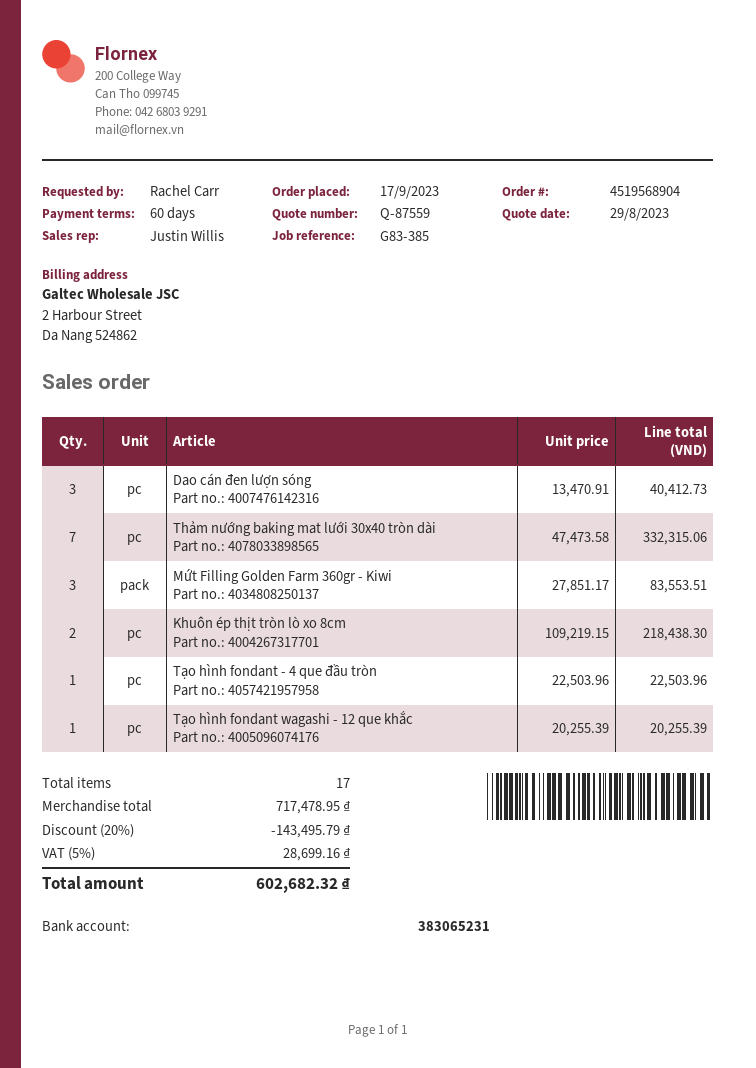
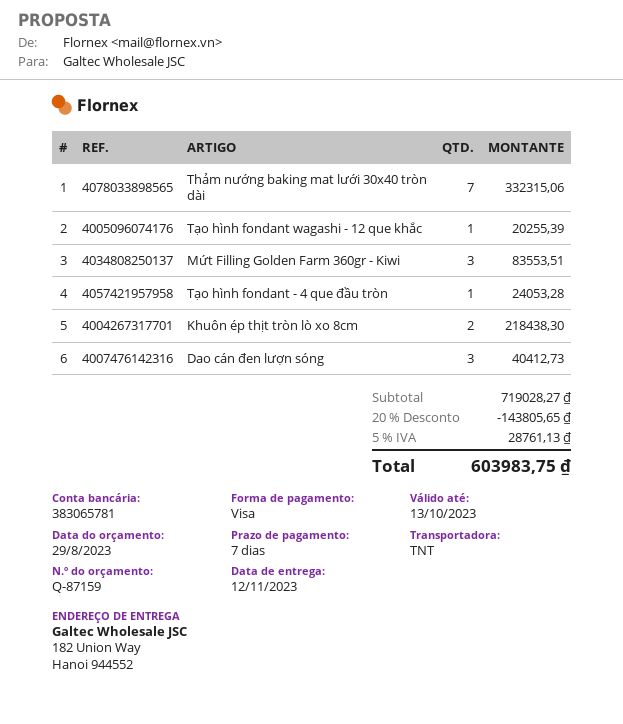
quote number: Q-87559 -> Q-87159
payment terms: 60 days -> 7 days
bank account: 383065231 -> 383065781
Tạo hình fondant - 4 que đầu tròn: 1 for 22503.96 -> 1 for 24053.28
subtotal: 717478.95 -> 719028.27
discount: 20% = 143495.79 -> 20% = 143805.65
tax: 5% = 28699.16 -> 5% = 28761.13
total: 602682.32 -> 603983.75

